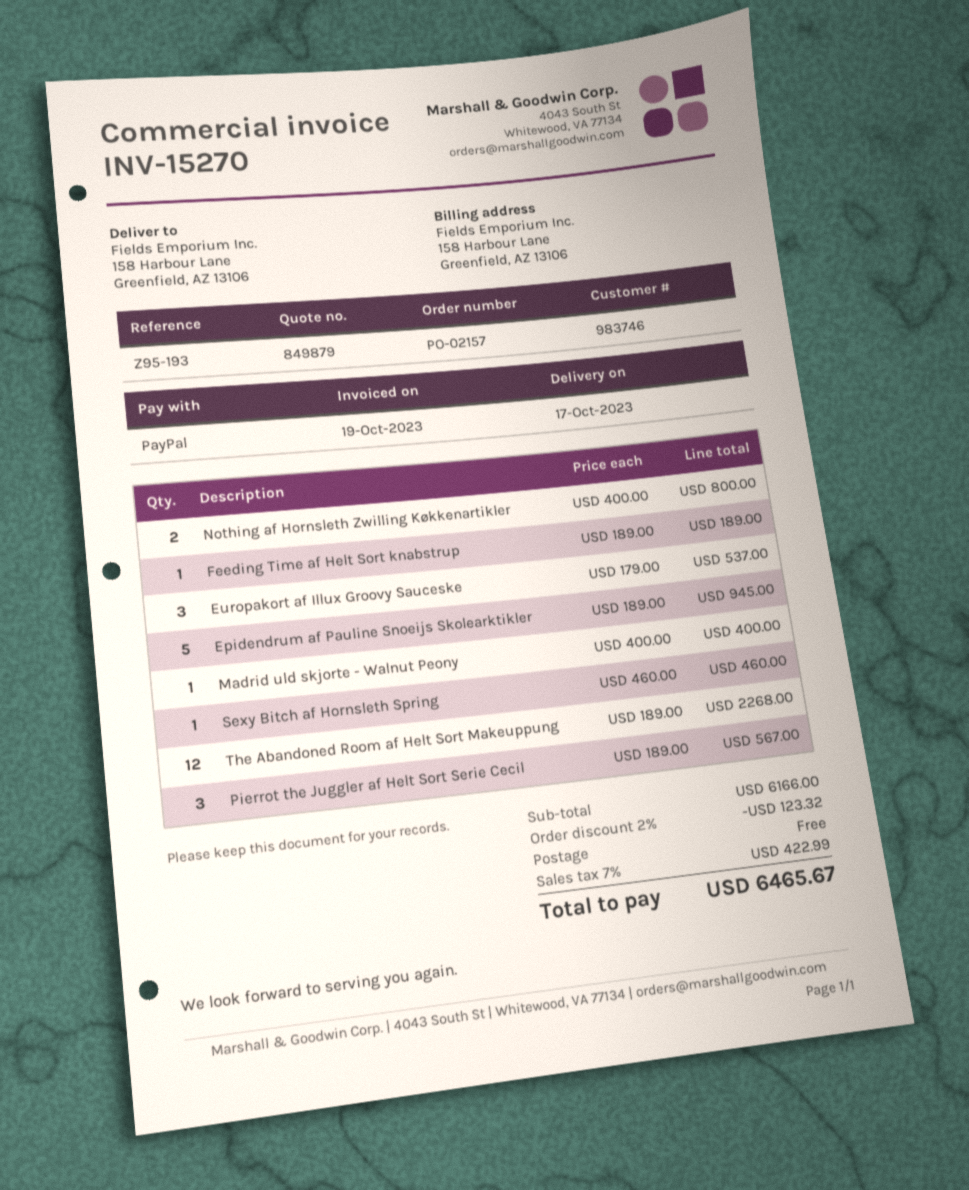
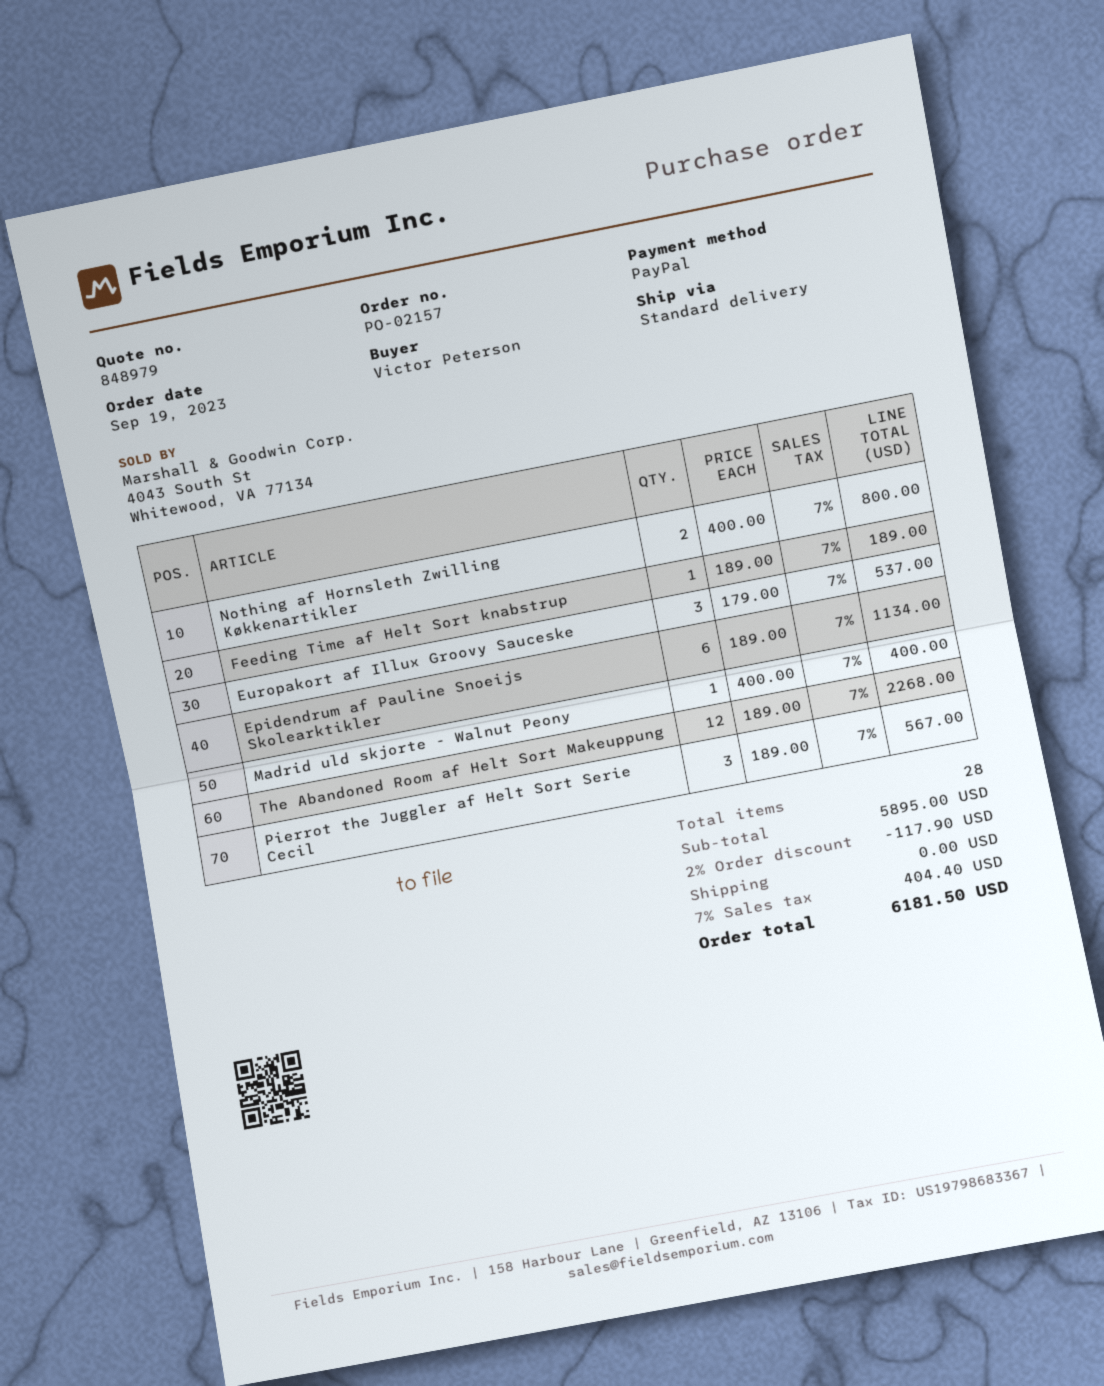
quote number: 849879 -> 848979
Epidendrum af Pauline Snoeijs Skolearktikler: 5 x 189.00 = 945.00 -> 6 x 189.00 = 1134.00
Sexy Bitch af Hornsleth Spring: 1 x 460.00 = 460.00 -> none
subtotal: 6166.00 -> 5895.00
discount: 2% = 123.32 -> 2% = 117.90
tax: 7% = 422.99 -> 7% = 404.40
total: 6465.67 -> 6181.50

